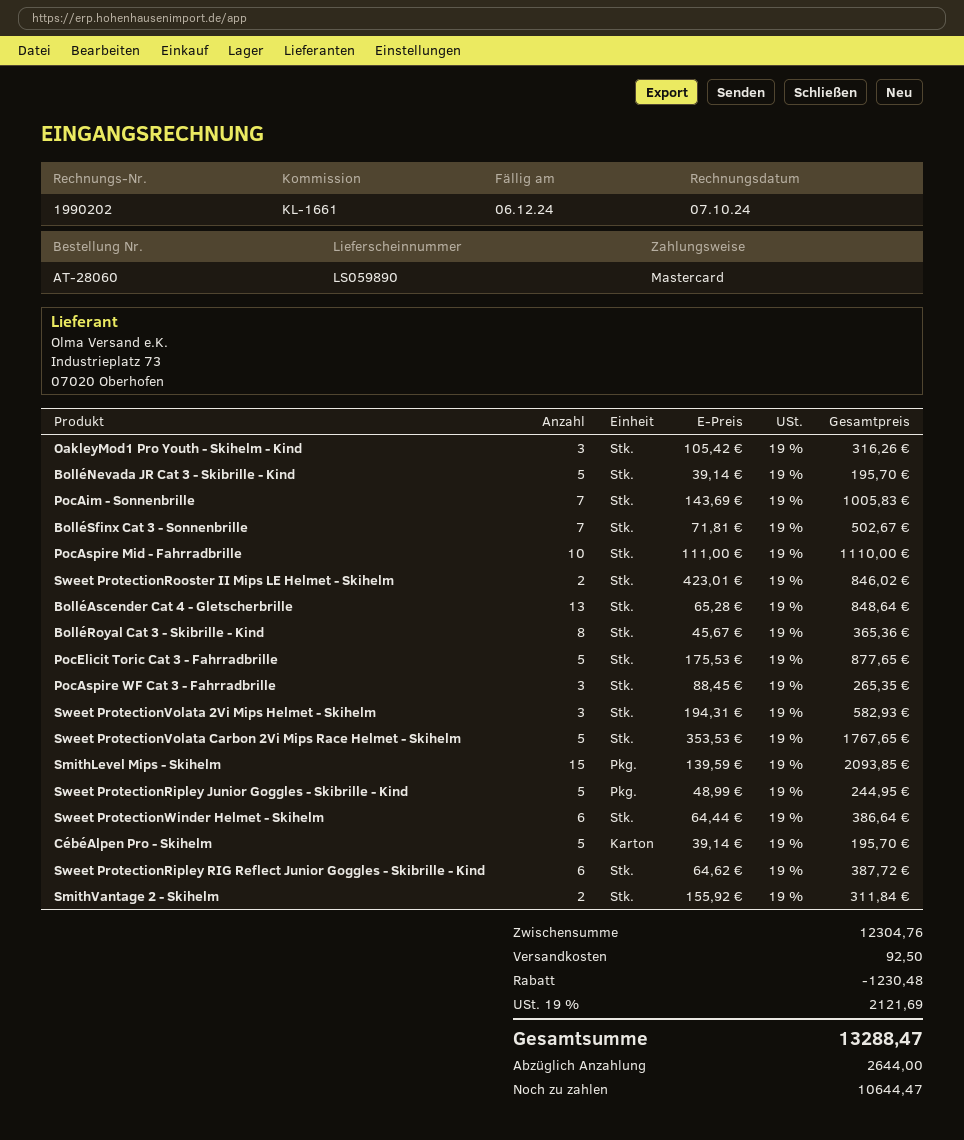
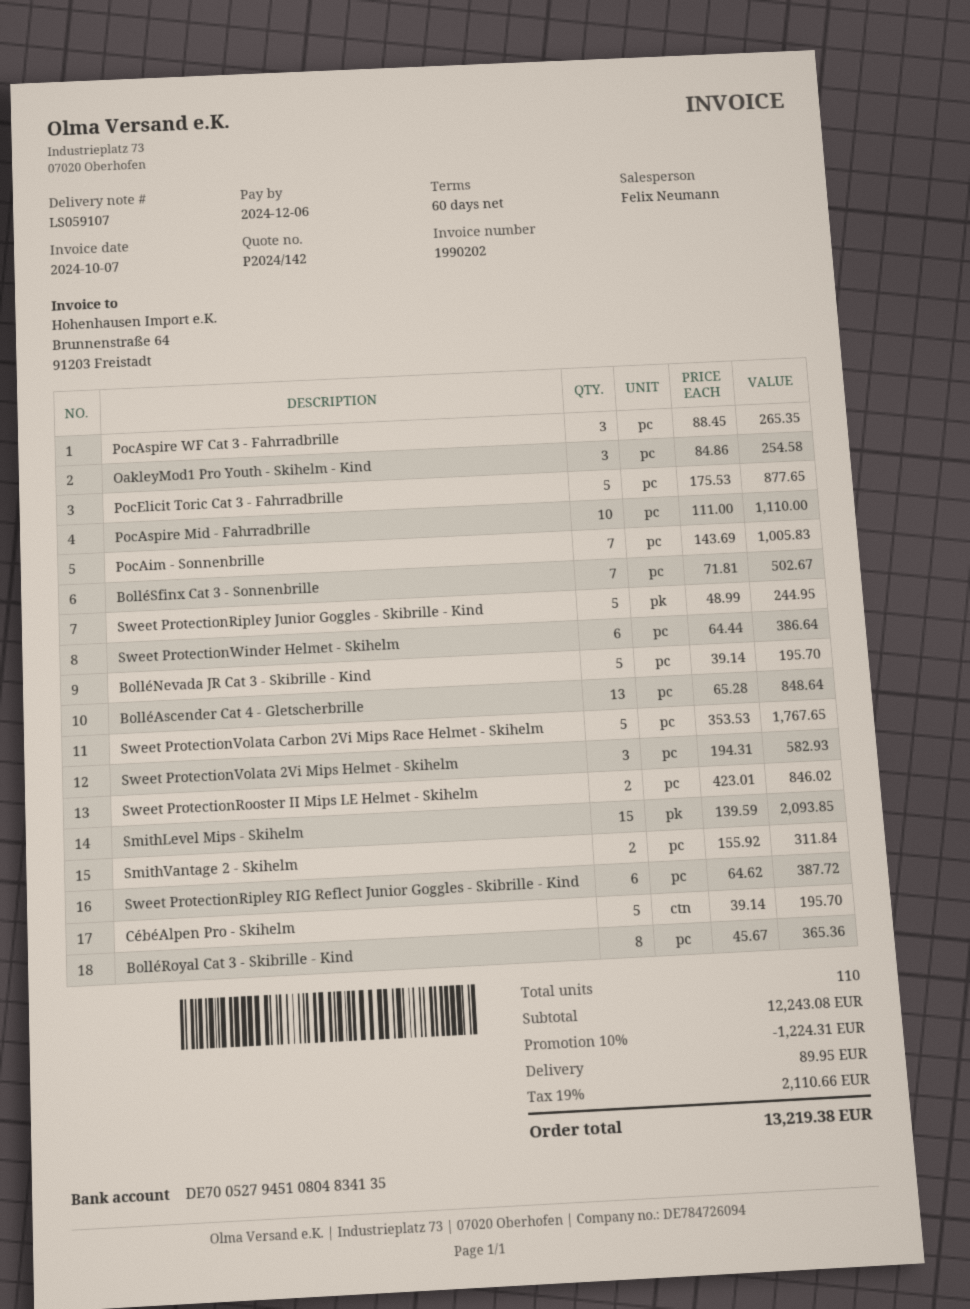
delivery note number: LS059890 -> LS059107
OakleyMod1 Pro Youth - Skihelm - Kind: 3 x 105.42 = 316.26 -> 3 x 84.86 = 254.58
subtotal: 12304.76 -> 12243.08
discount: 1230.48 -> 1224.31
shipping: 92.50 -> 89.95
tax: 19% = 2121.69 -> 19% = 2110.66
total: 13288.47 -> 13219.38

